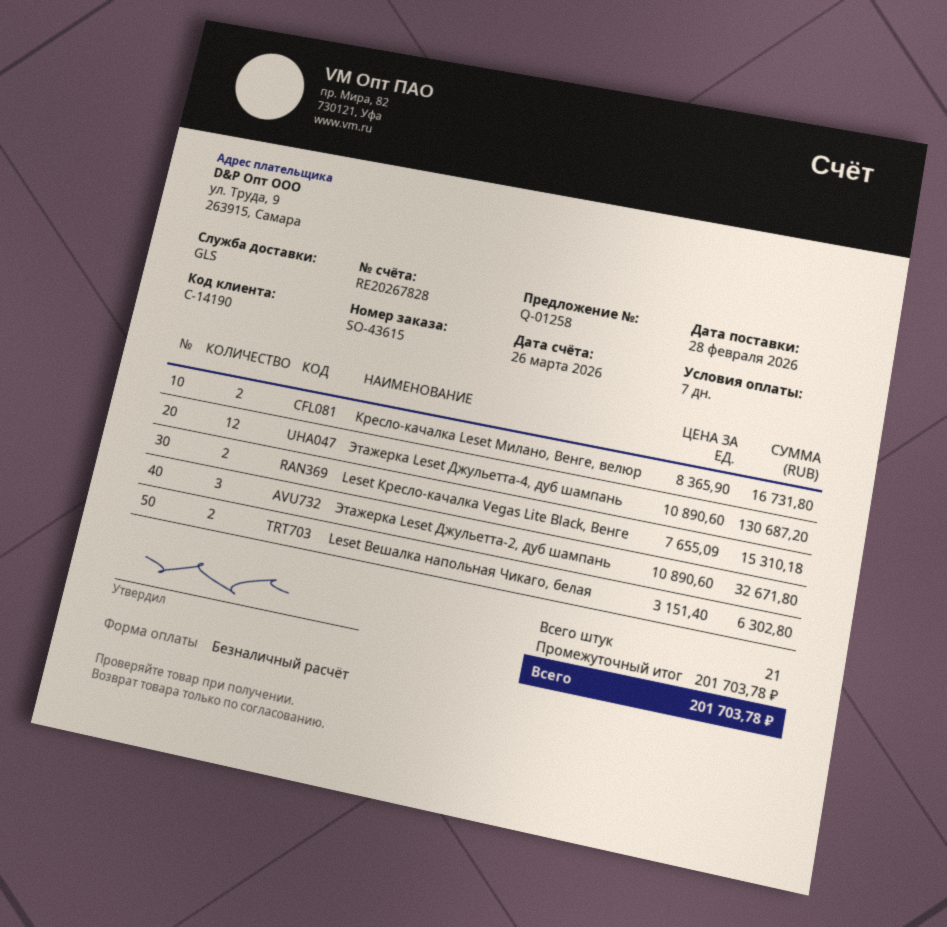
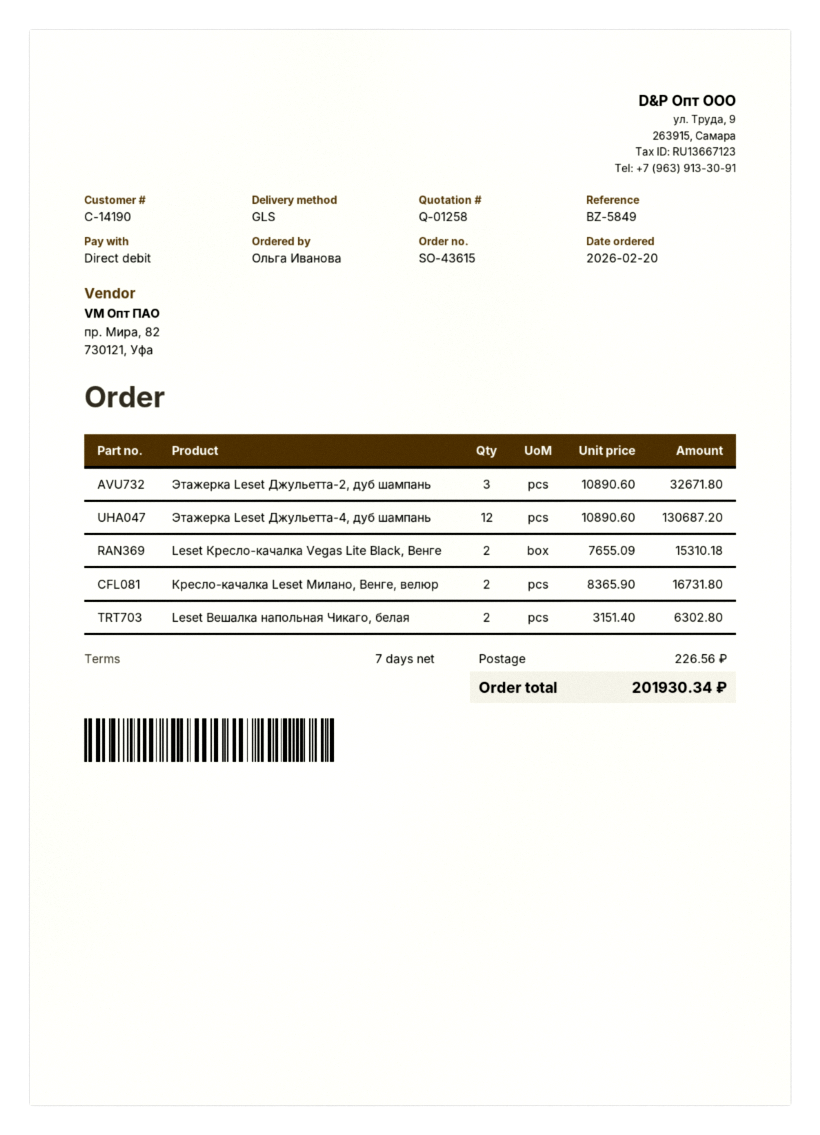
payment method: bank transfer -> direct debit
shipping: none -> 226.56
total: 201703.78 -> 201930.34

